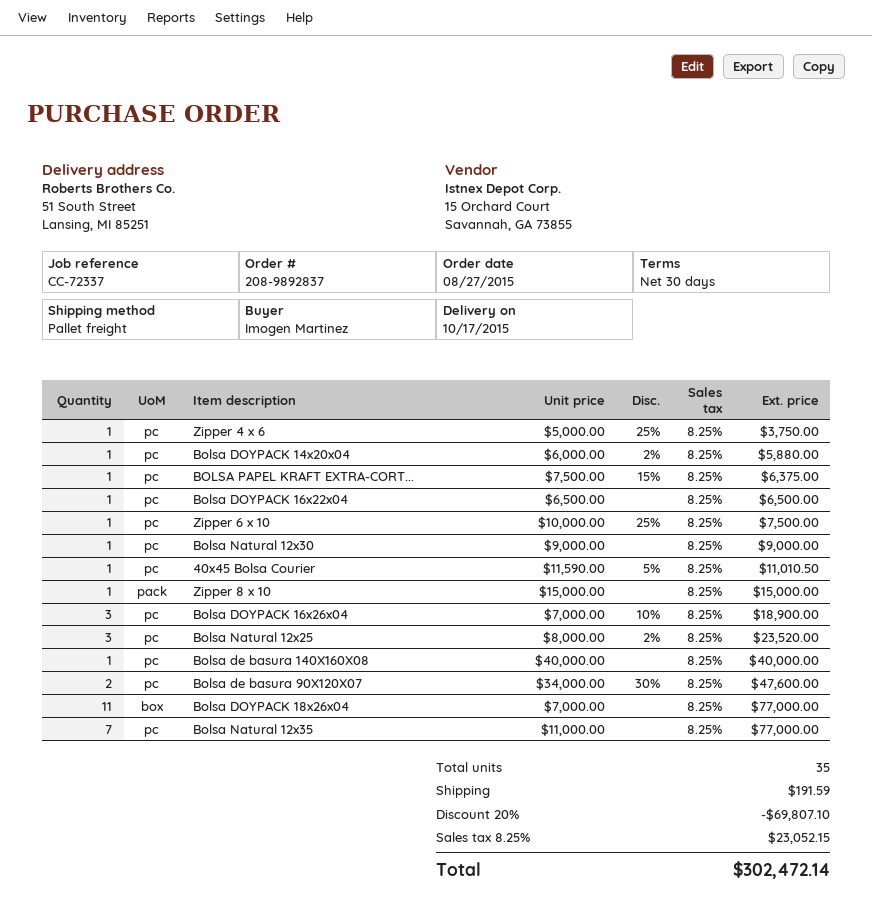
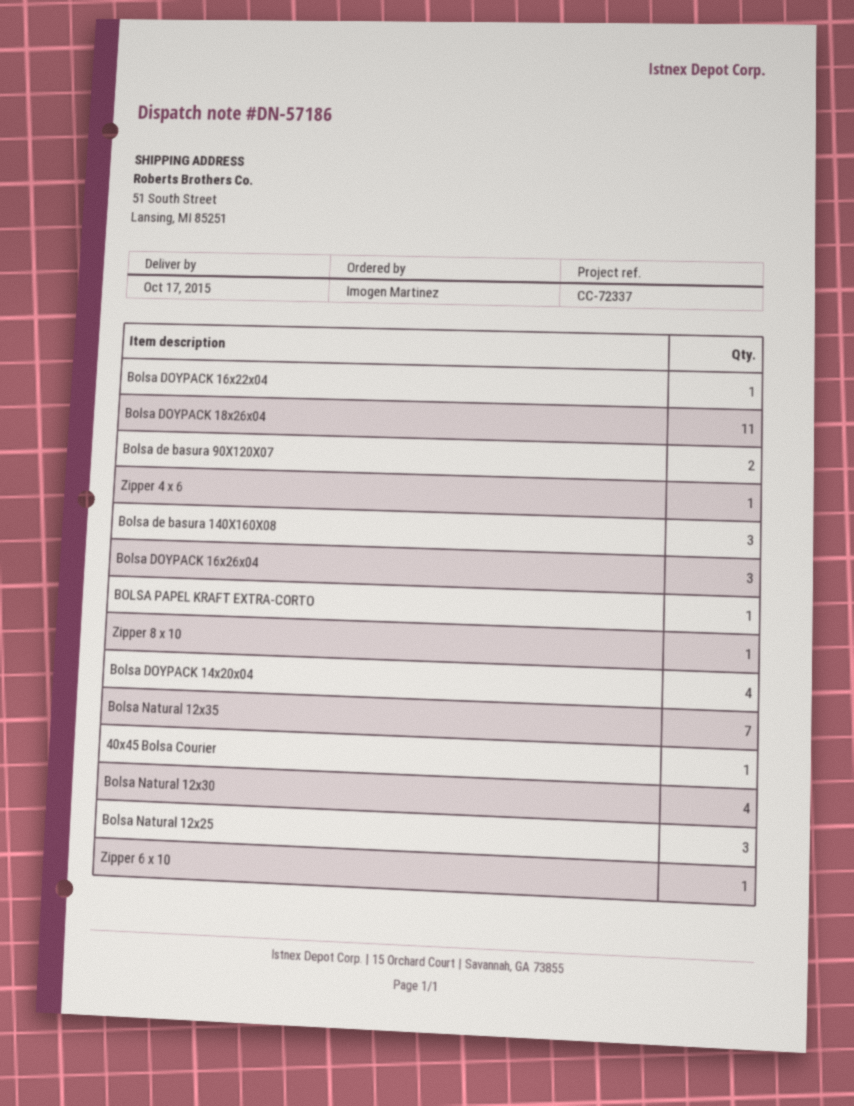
Bolsa DOYPACK 14x20x04: 1 -> 4
Bolsa Natural 12x30: 1 -> 4
Bolsa de basura 140X160X08: 1 -> 3

